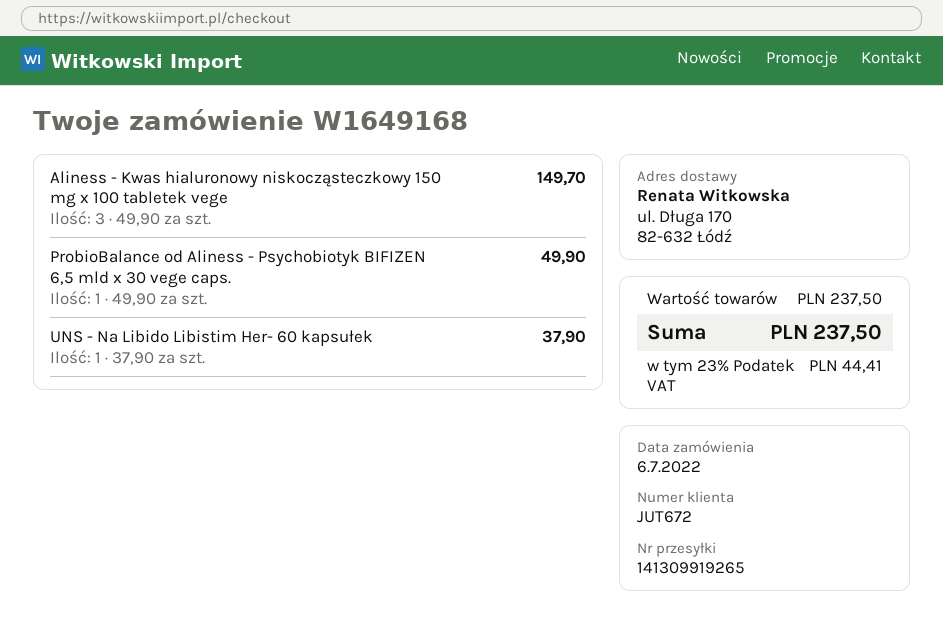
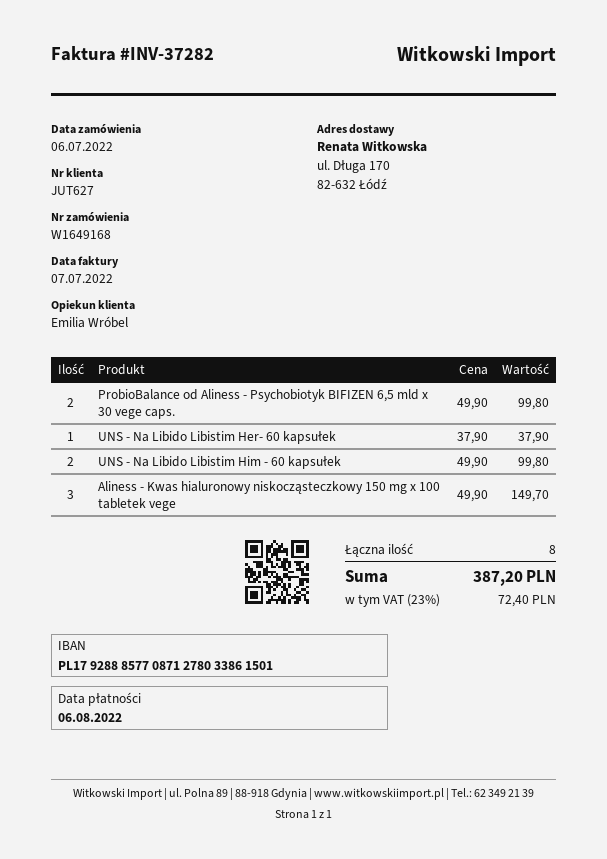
customer number: JUT672 -> JUT627
ProbioBalance od Aliness - Psychobiotyk BIFIZEN 6,5 mld x 30 vege caps.: 1 x 49.90 = 49.90 -> 2 x 49.90 = 99.80
UNS - Na Libido Libistim Him - 60 kapsułek: none -> 2 x 49.90 = 99.80
tax: 23% = 44.41 -> 23% = 72.40
total: 237.50 -> 387.20

